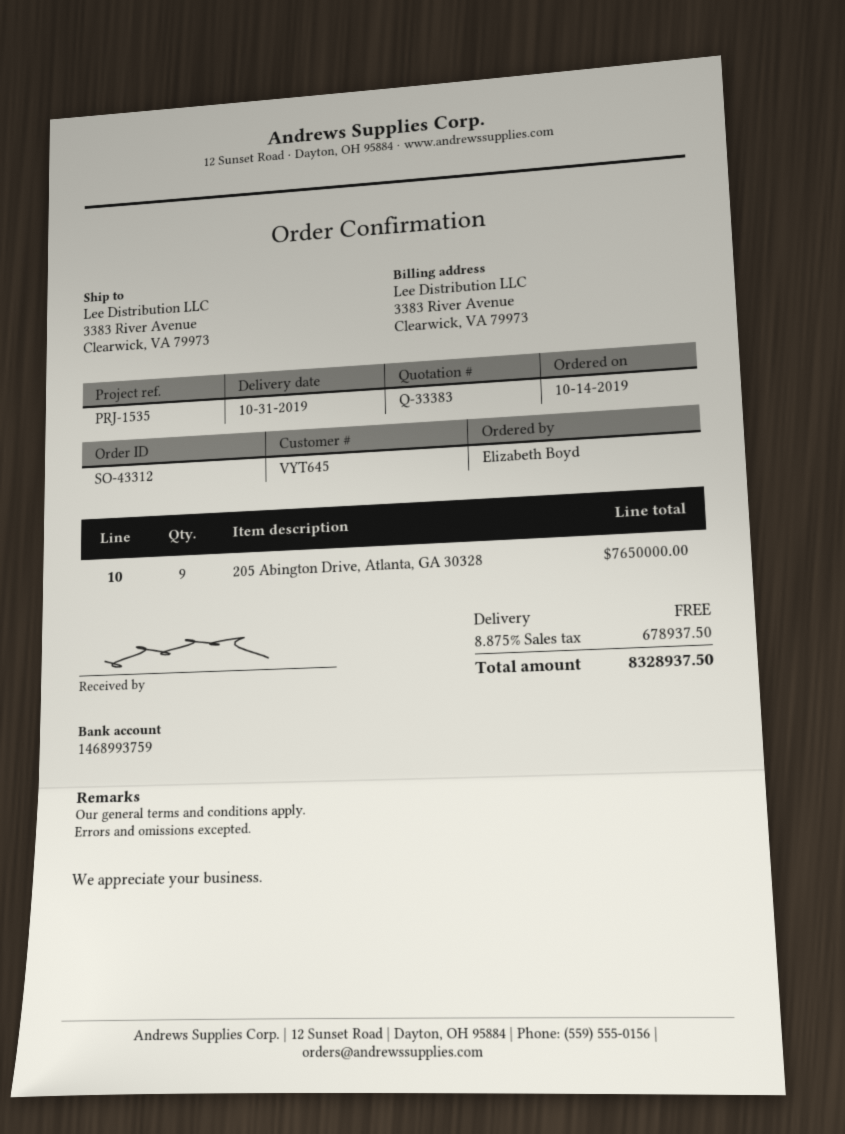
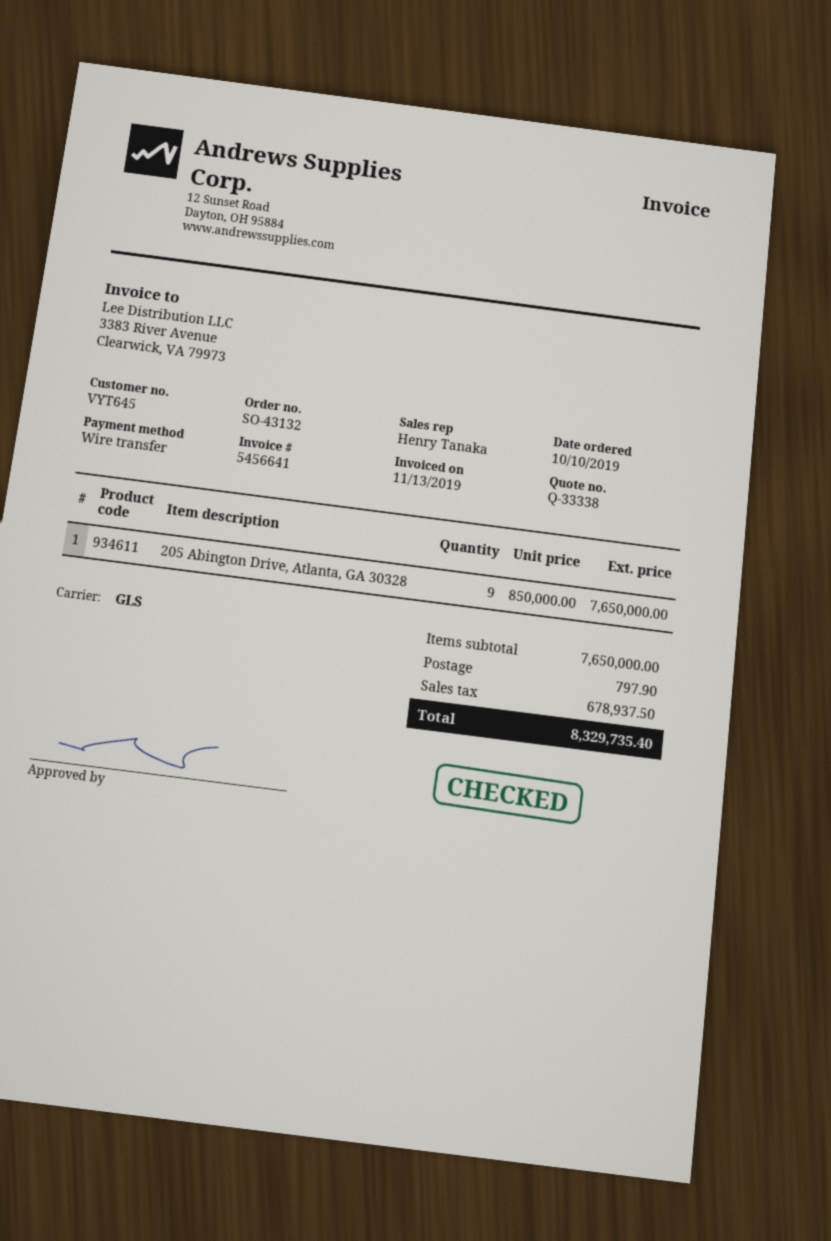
quote number: Q-33383 -> Q-33338
order number: SO-43312 -> SO-43132
order date: 2019-10-14 -> 2019-10-10
shipping: 0.00 -> 797.90
total: 8328937.50 -> 8329735.40

